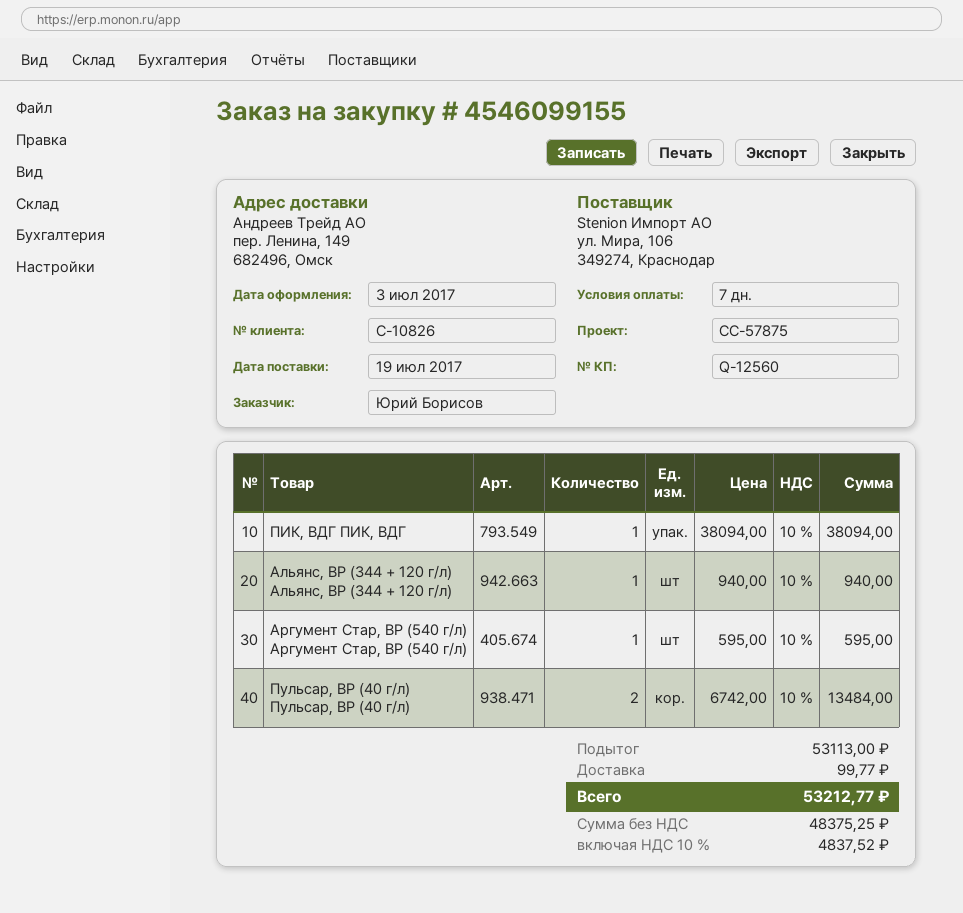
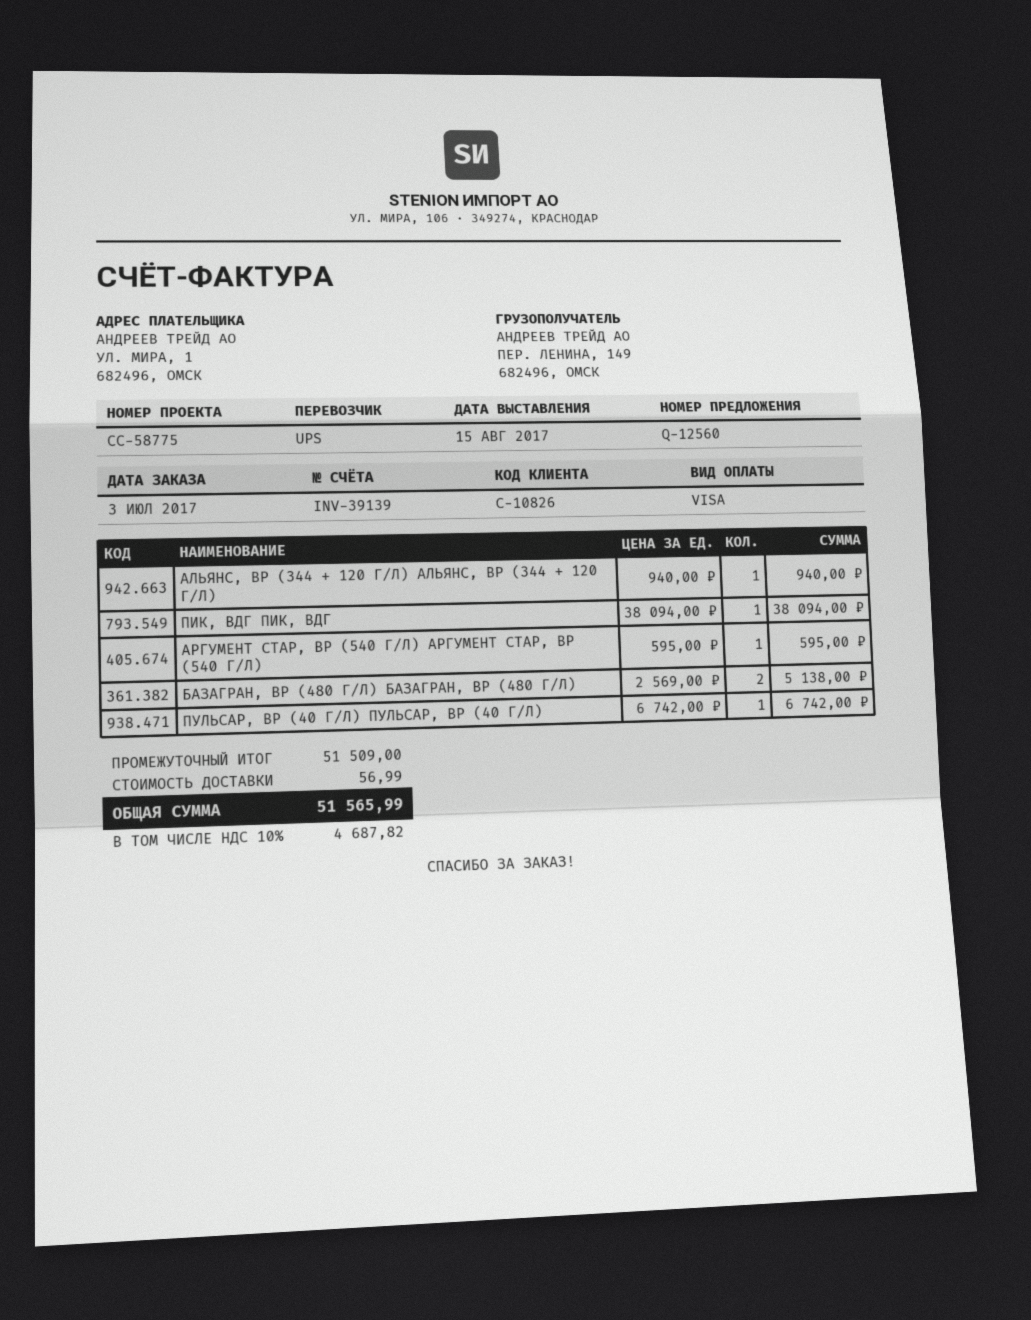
reference: CC-57875 -> CC-58775
Пульсар, ВР (40 г/л) Пульсар, ВР (40 г/л): 2 x 6742.00 = 13484.00 -> 1 x 6742.00 = 6742.00
БАЗАГРАН, BР (480 Г/Л) БАЗАГРАН, BР (480 Г/Л): none -> 2 x 2569.00 = 5138.00
subtotal: 53113.00 -> 51509.00
shipping: 99.77 -> 56.99
tax: 10% = 4837.52 -> 10% = 4687.82
total: 53212.77 -> 51565.99

